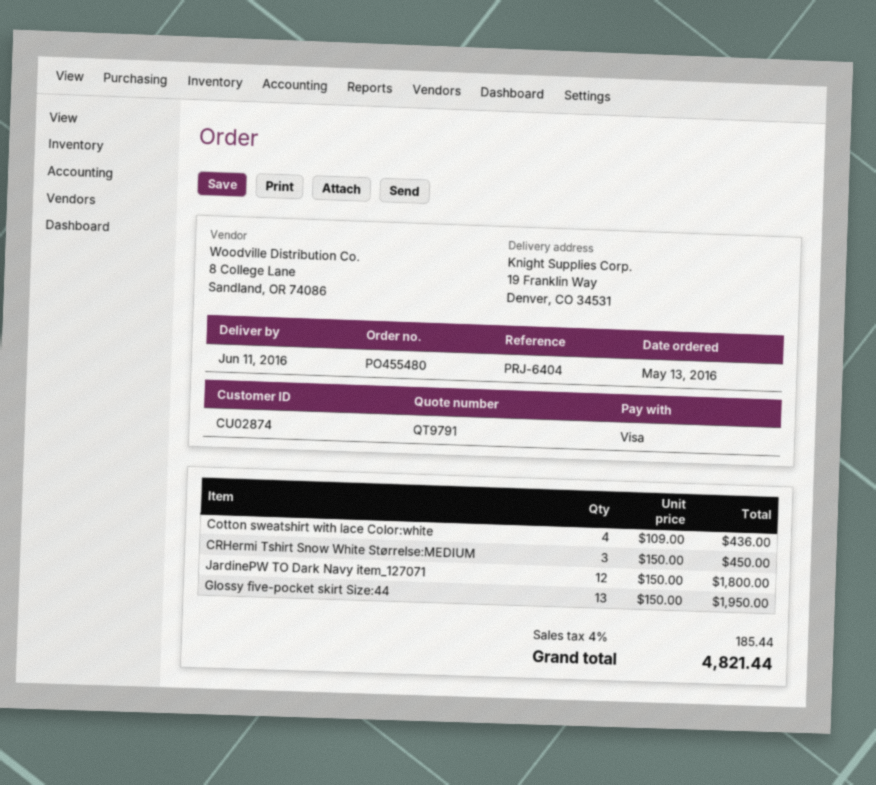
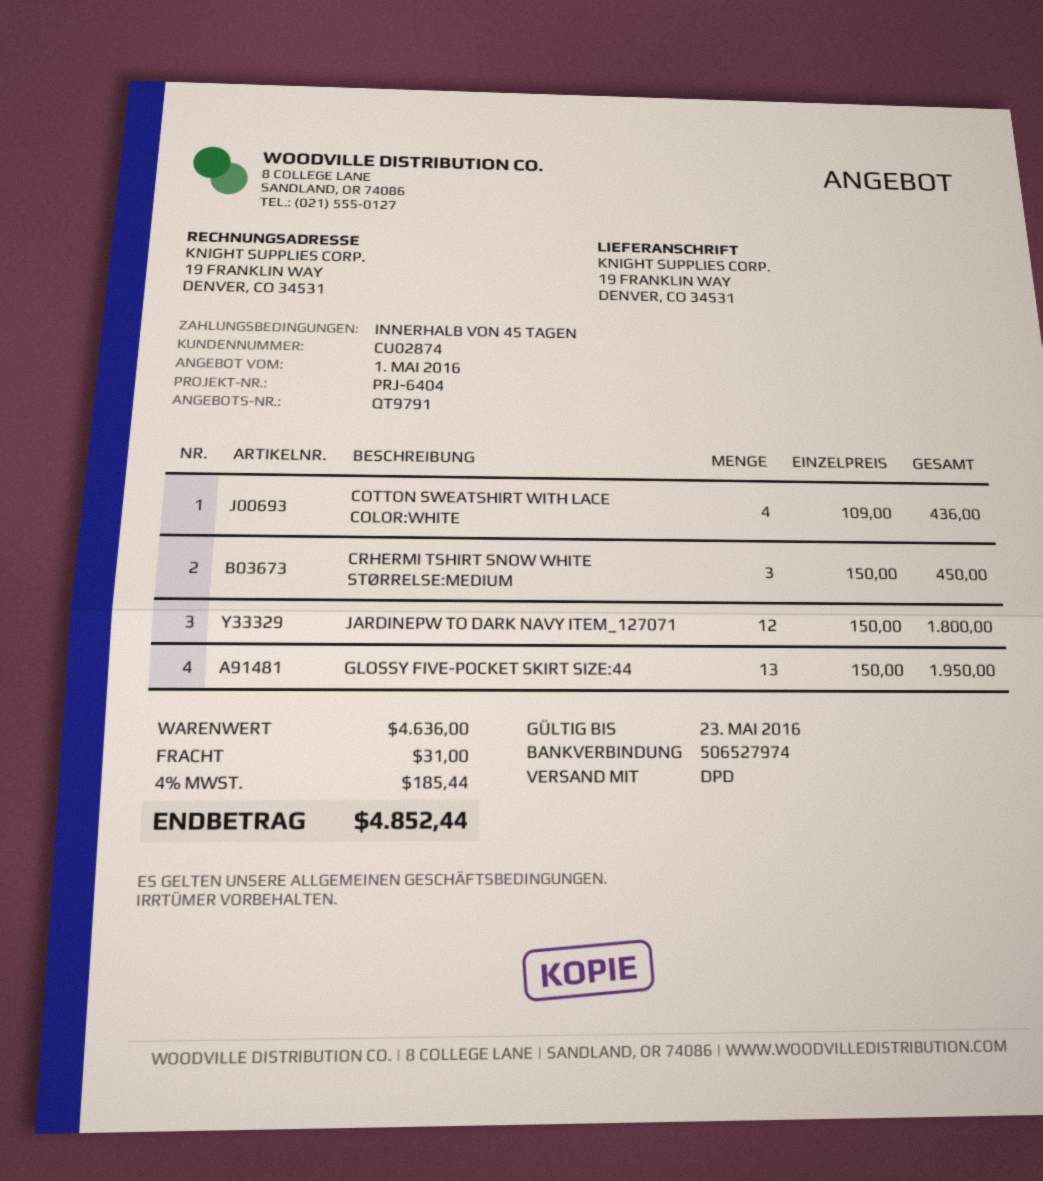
shipping: none -> 31.00
total: 4821.44 -> 4852.44

